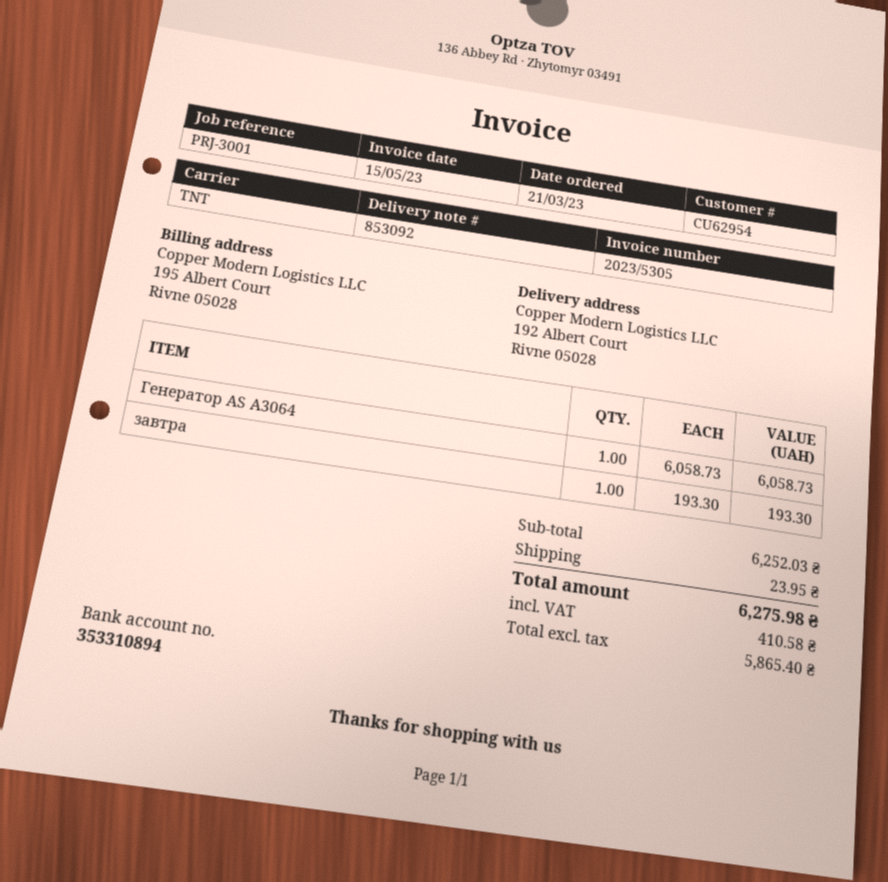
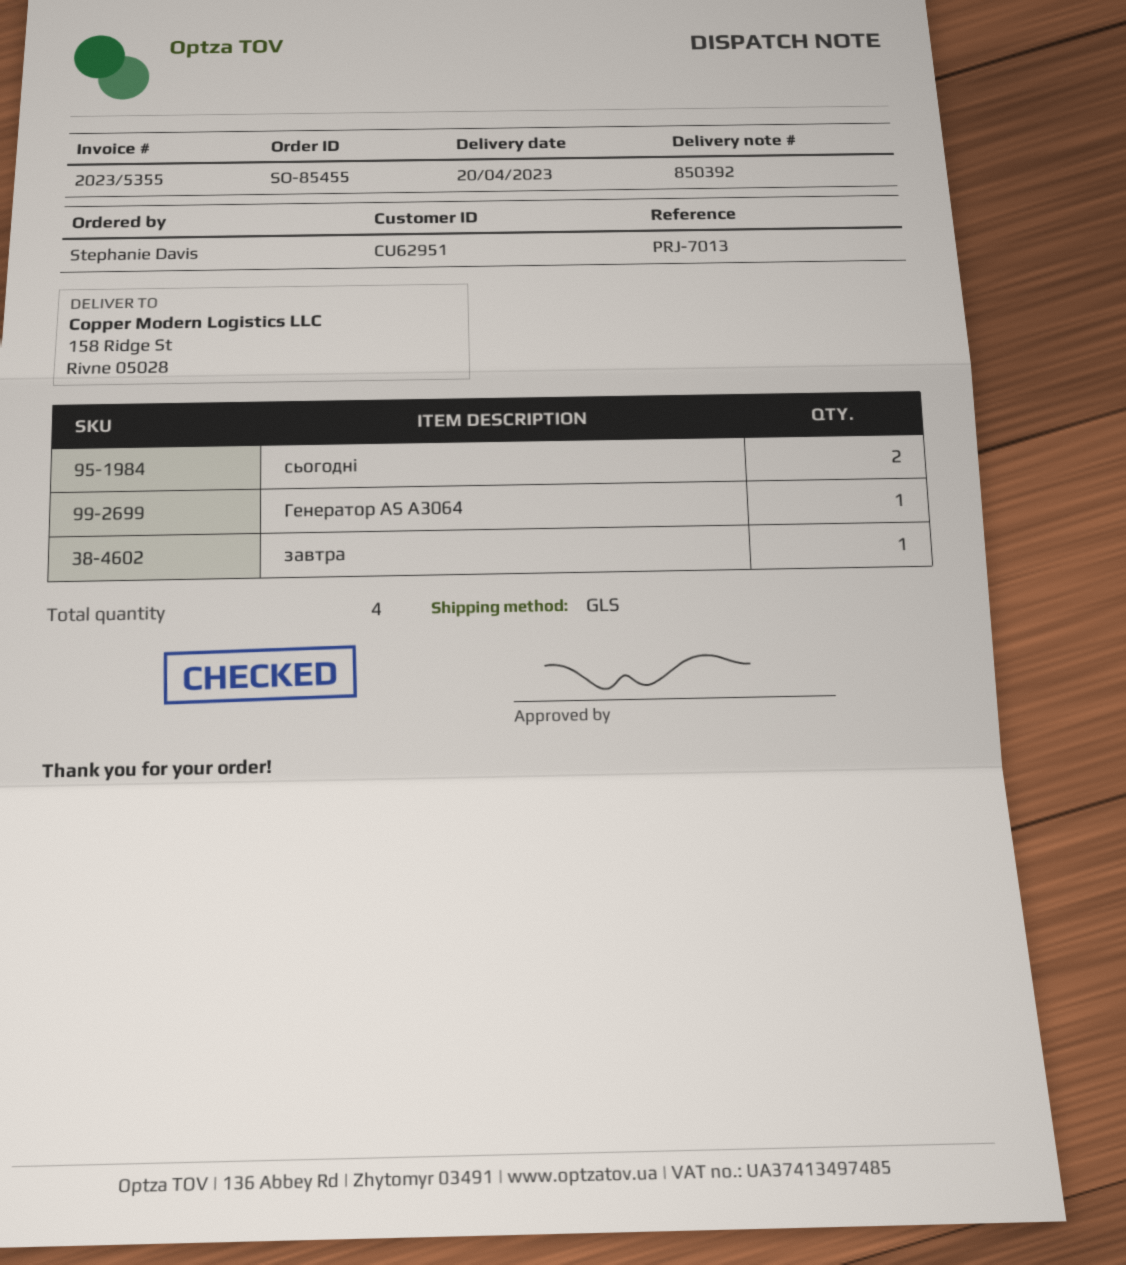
delivery note number: 853092 -> 850392
invoice number: 2023/5305 -> 2023/5355
customer number: CU62954 -> CU62951
reference: PRJ-3001 -> PRJ-7013
shipping method: TNT -> GLS
ship to: 192 Albert Court, Rivne 05028 -> 158 Ridge St, Rivne 05028
сьогодні: none -> 2

